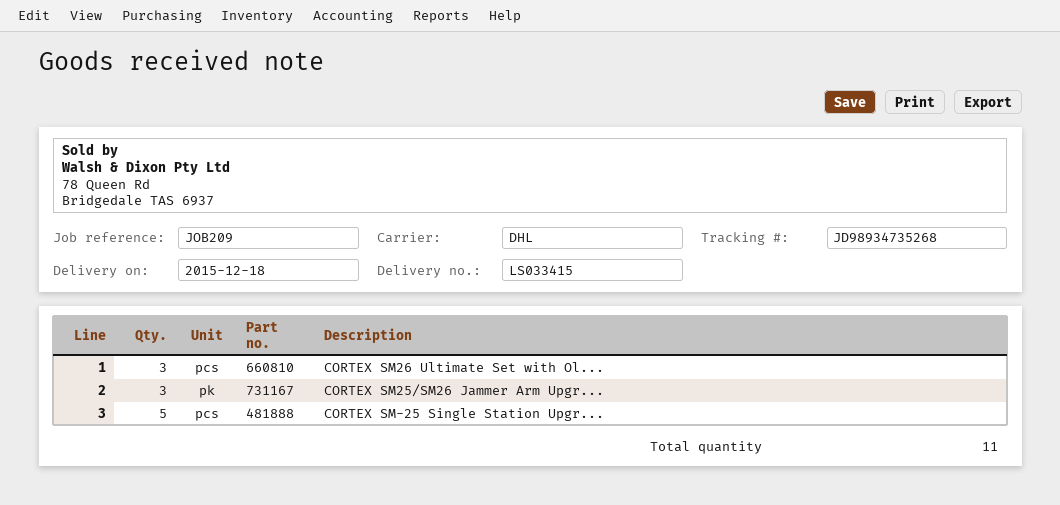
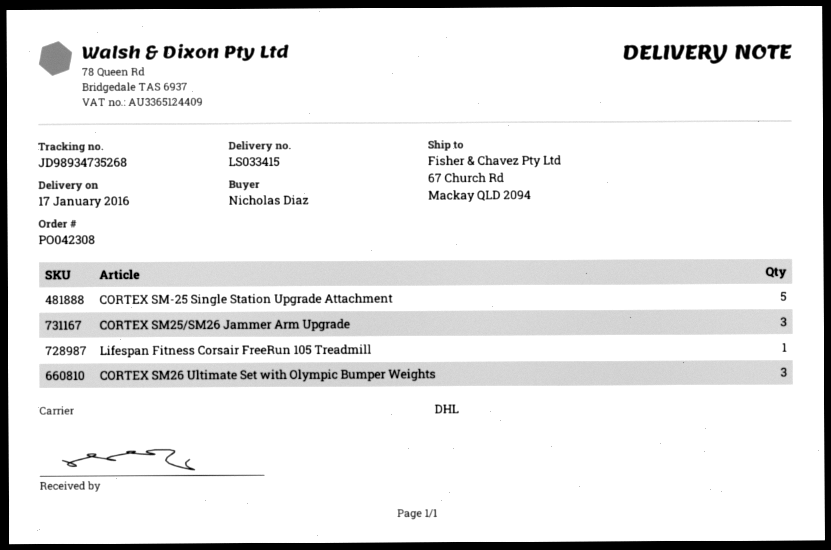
delivery date: 2015-12-18 -> 2016-01-17
Lifespan Fitness Corsair FreeRun 105 Treadmill: none -> 1

